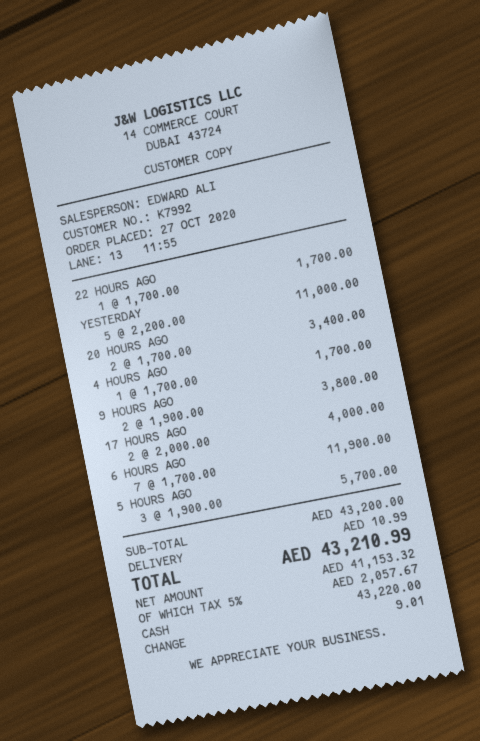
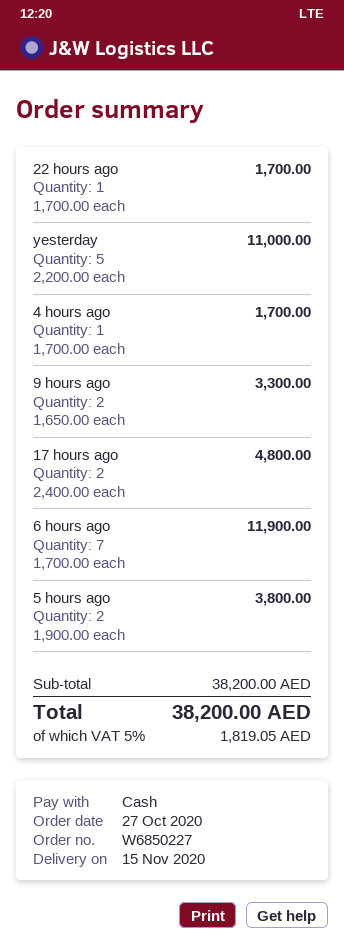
20 HOURS AGO: 2 x 1700.00 = 3400.00 -> none
9 HOURS AGO: 2 x 1900.00 = 3800.00 -> 2 x 1650.00 = 3300.00
17 HOURS AGO: 2 x 2000.00 = 4000.00 -> 2 x 2400.00 = 4800.00
5 HOURS AGO: 3 x 1900.00 = 5700.00 -> 2 x 1900.00 = 3800.00
subtotal: 43200.00 -> 38200.00
shipping: 10.99 -> none
tax: 5% = 2057.67 -> 5% = 1819.05
total: 43210.99 -> 38200.00

